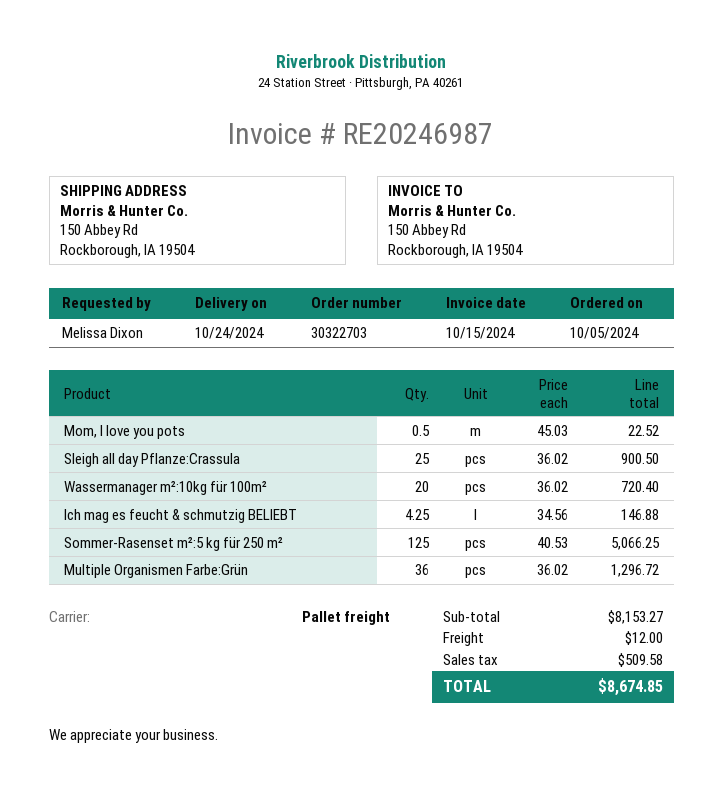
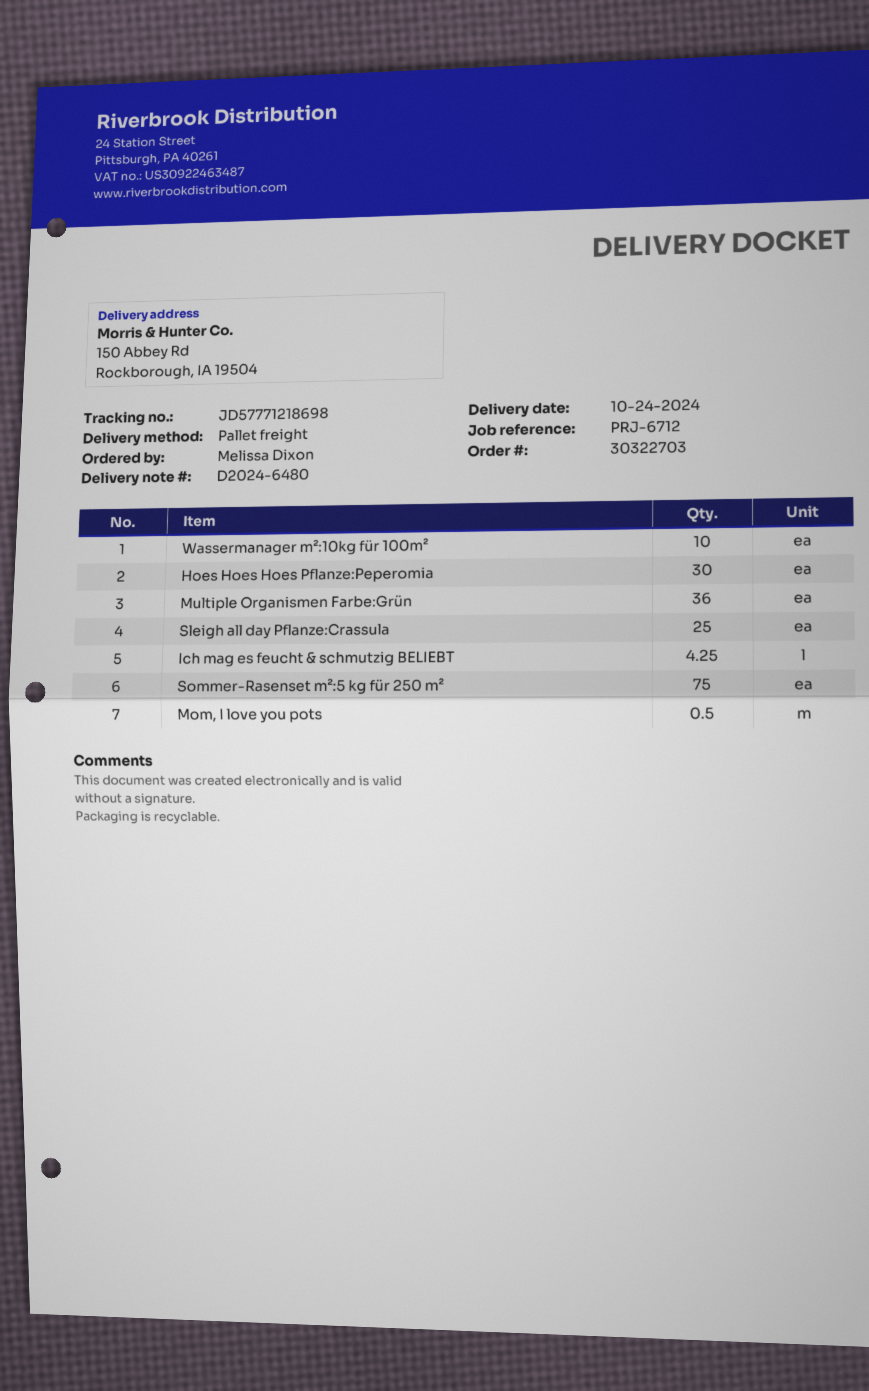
Wassermanager m²:10kg für 100m²: 20 -> 10
Sommer-Rasenset m²:5 kg für 250 m²: 125 -> 75
Hoes Hoes Hoes Pflanze:Peperomia: none -> 30

